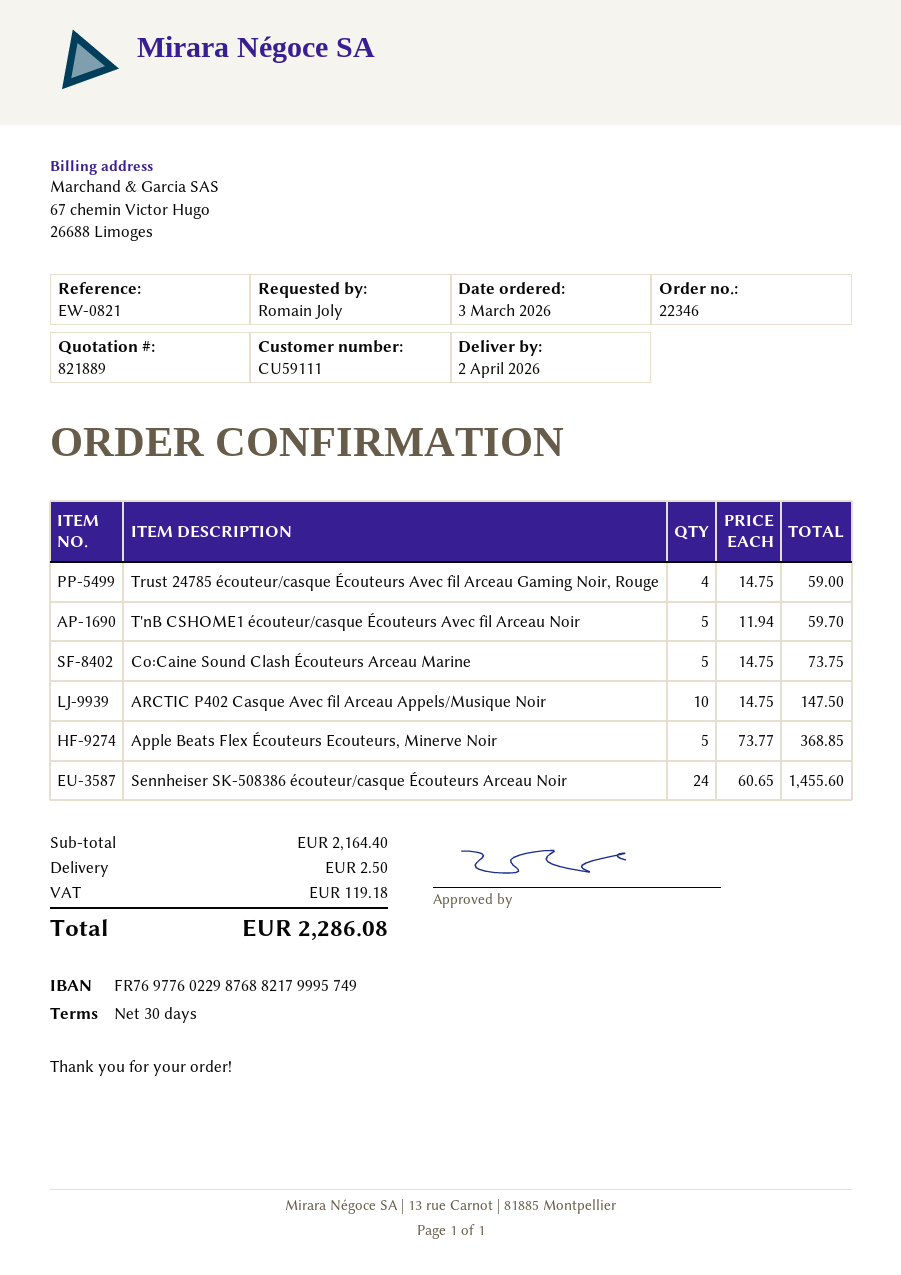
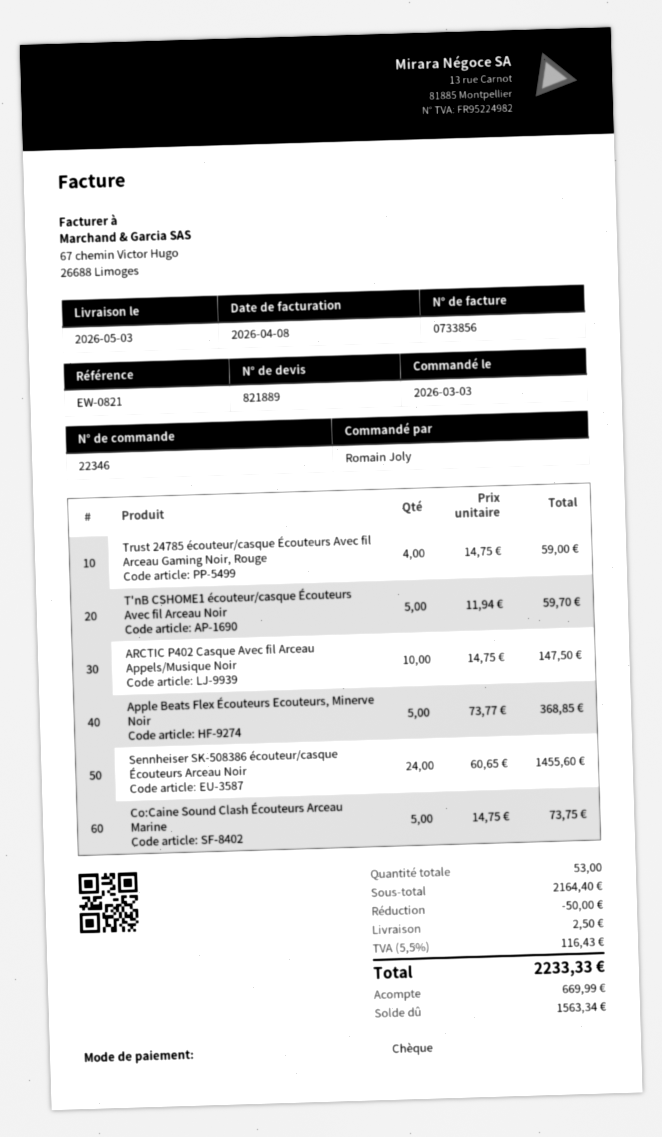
delivery date: 2026-04-02 -> 2026-05-03
discount: none -> 50.00
tax: 119.18 -> 116.43
total: 2286.08 -> 2233.33

